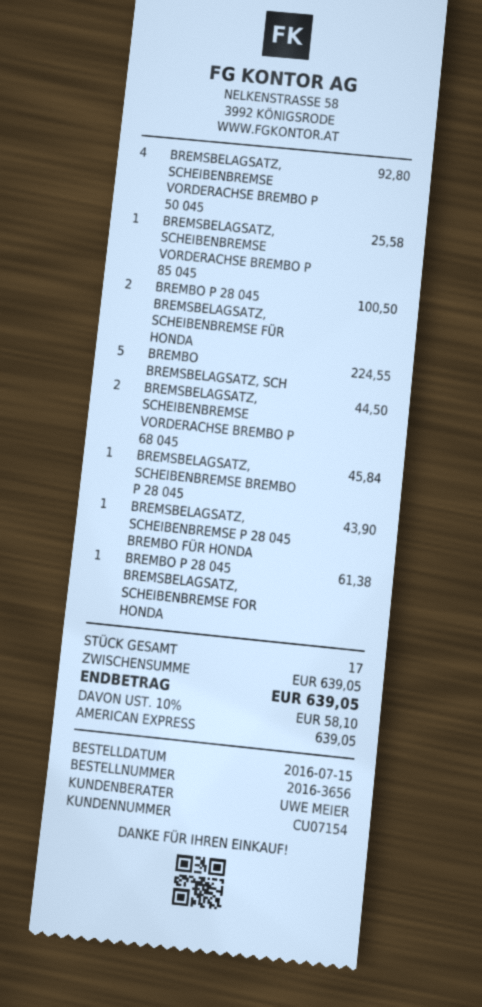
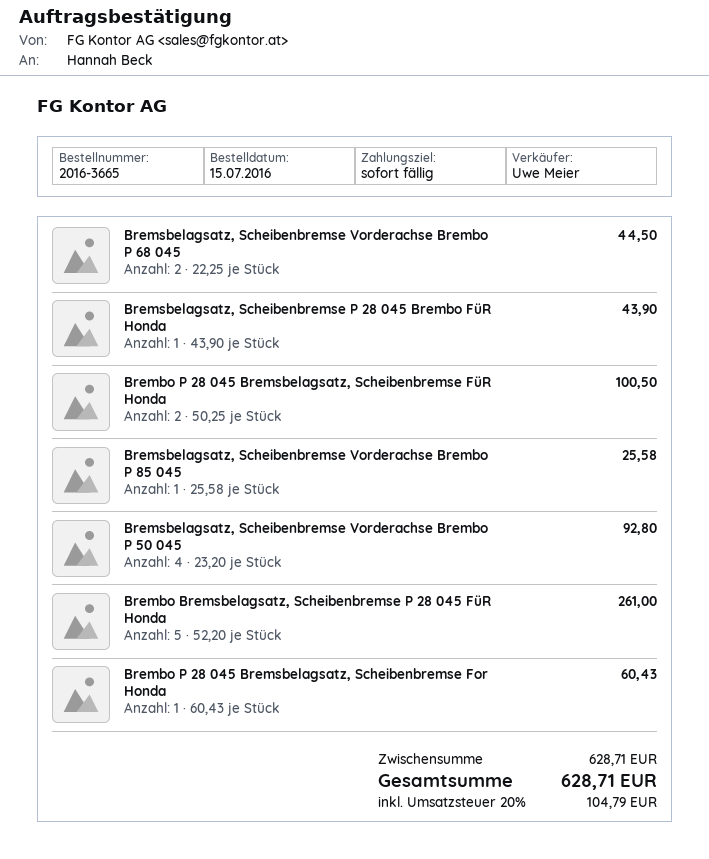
order number: 2016-3656 -> 2016-3665
BREMBO BREMSBELAGSATZ, SCH: 5 for 224.55 -> 5 for 261.00
BREMSBELAGSATZ, SCHEIBENBREMSE BREMBO P 28 045: 1 for 45.84 -> none
BREMBO P 28 045 BREMSBELAGSATZ, SCHEIBENBREMSE FOR HONDA: 1 for 61.38 -> 1 for 60.43
subtotal: 639.05 -> 628.71
tax: 10% = 58.10 -> 20% = 104.79
total: 639.05 -> 628.71

